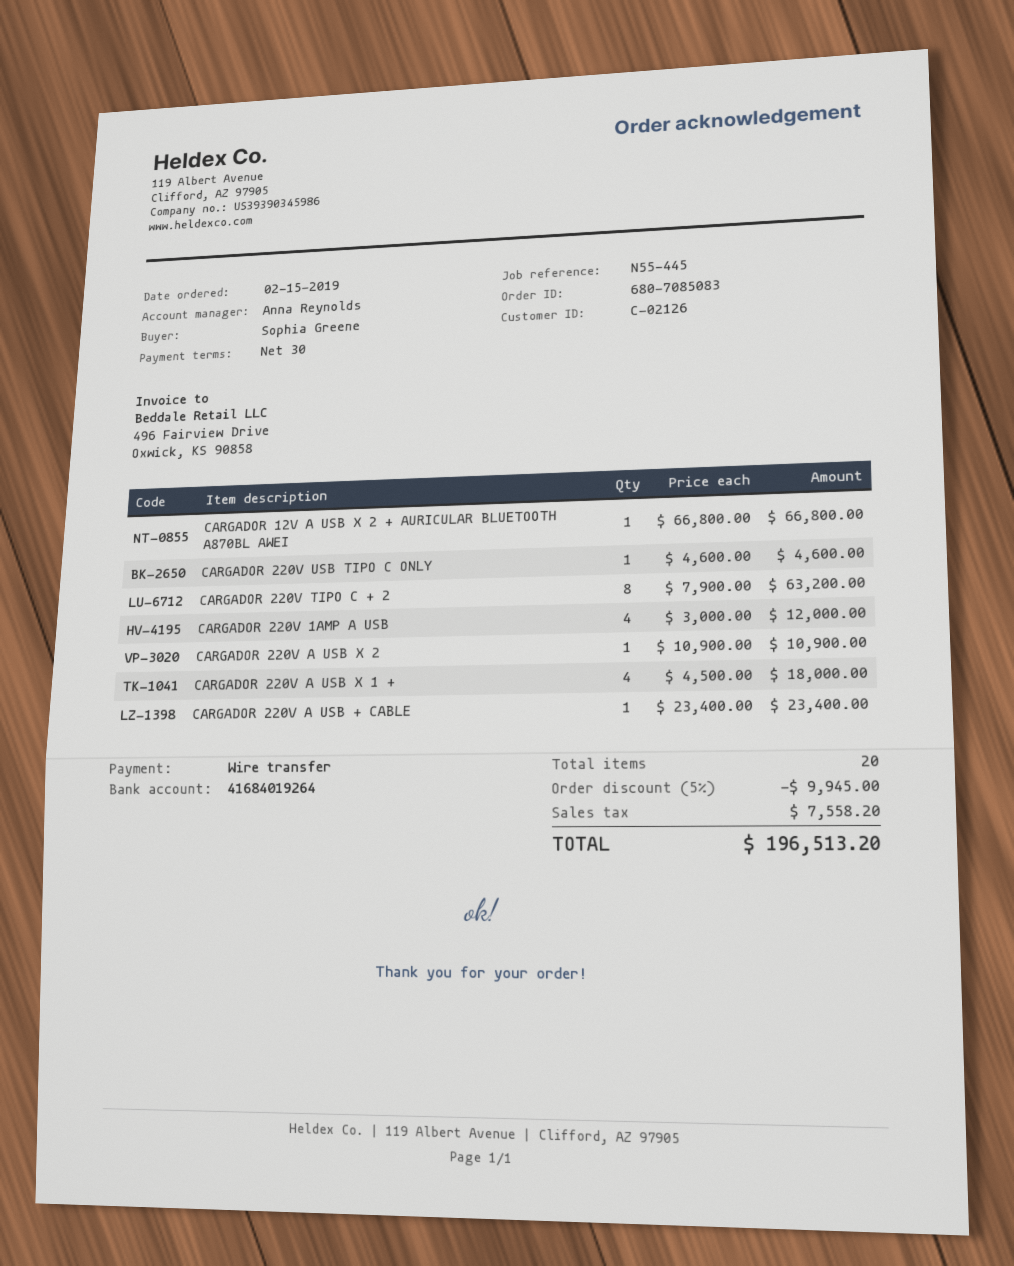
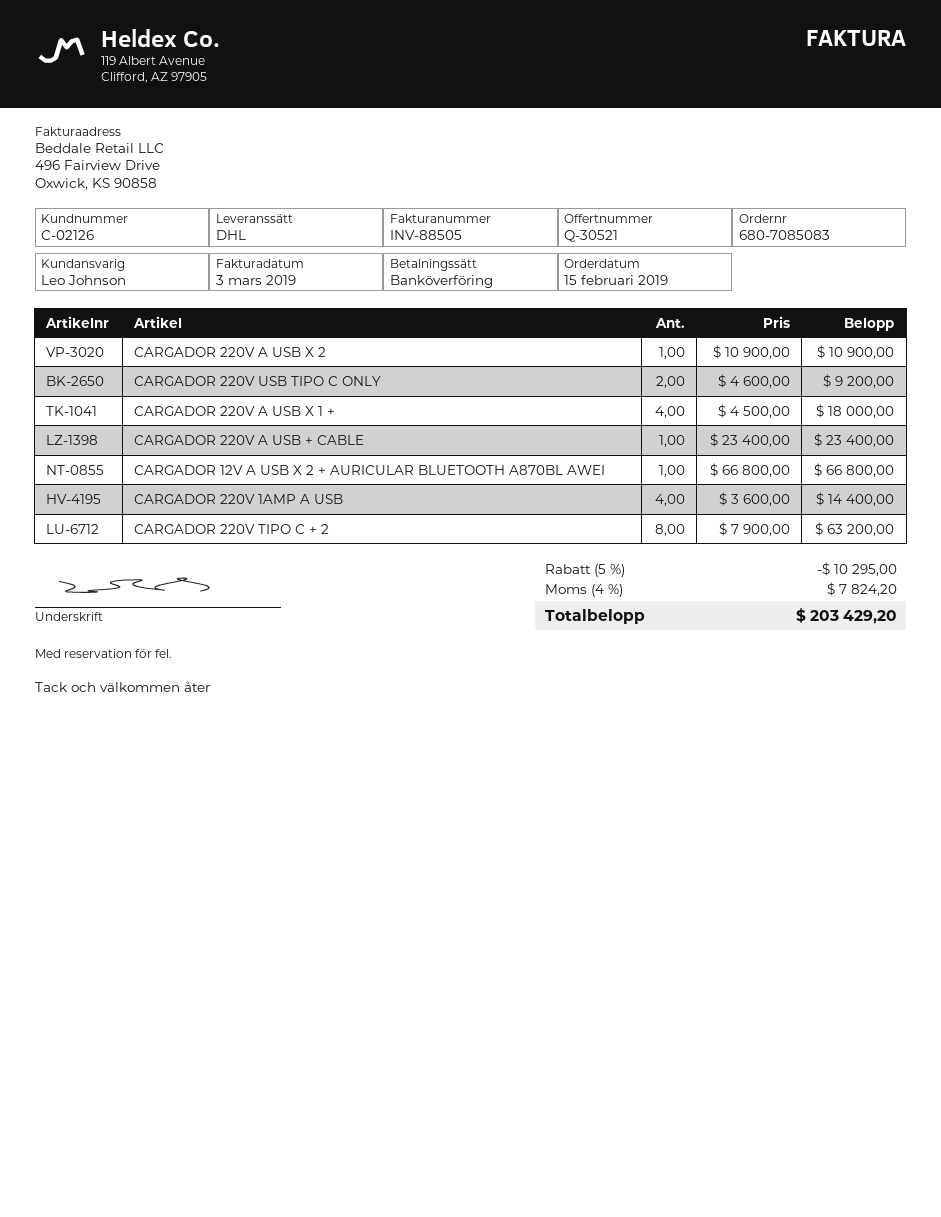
sales rep: Anna Reynolds -> Leo Johnson
CARGADOR 220V USB TIPO C ONLY: 1 x 4600.00 = 4600.00 -> 2 x 4600.00 = 9200.00
CARGADOR 220V 1AMP A USB: 4 x 3000.00 = 12000.00 -> 4 x 3600.00 = 14400.00
discount: 5% = 9945.00 -> 5% = 10295.00
tax: 7558.20 -> 7824.20
total: 196513.20 -> 203429.20

